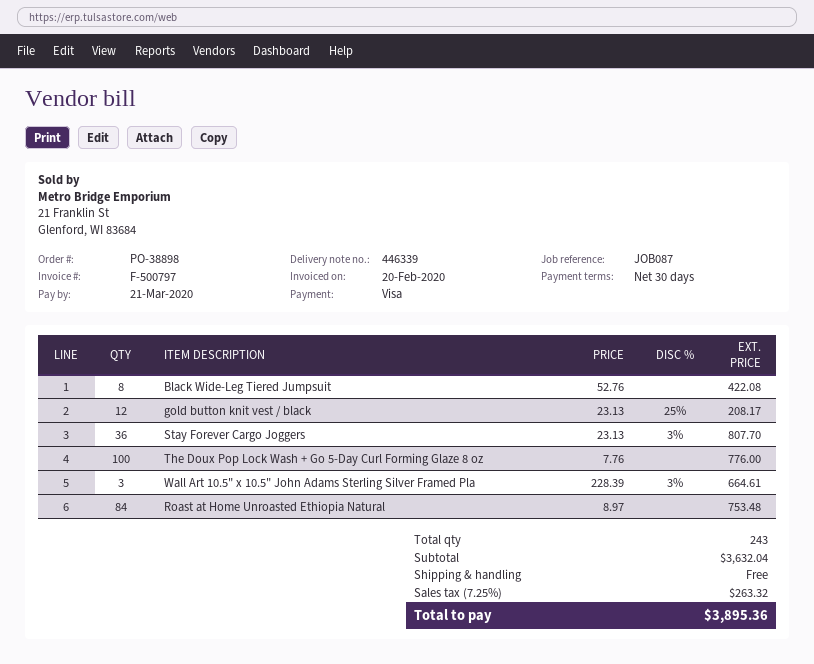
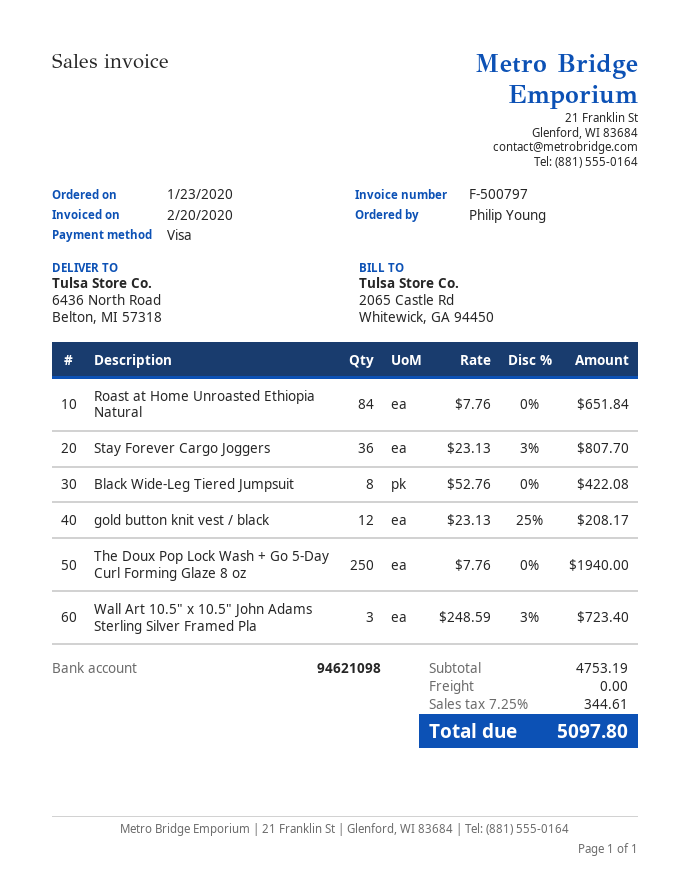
The Doux Pop Lock Wash + Go 5-Day Curl Forming Glaze 8 oz: 100 x 7.76 = 776.00 -> 250 x 7.76 = 1940.00
Wall Art 10.5" x 10.5" John Adams Sterling Silver Framed Pla: 3 x 228.39 - 3% = 664.61 -> 3 x 248.59 - 3% = 723.40
Roast at Home Unroasted Ethiopia Natural: 84 x 8.97 = 753.48 -> 84 x 7.76 = 651.84
subtotal: 3632.04 -> 4753.19
tax: 7.25% = 263.32 -> 7.25% = 344.61
total: 3895.36 -> 5097.80

